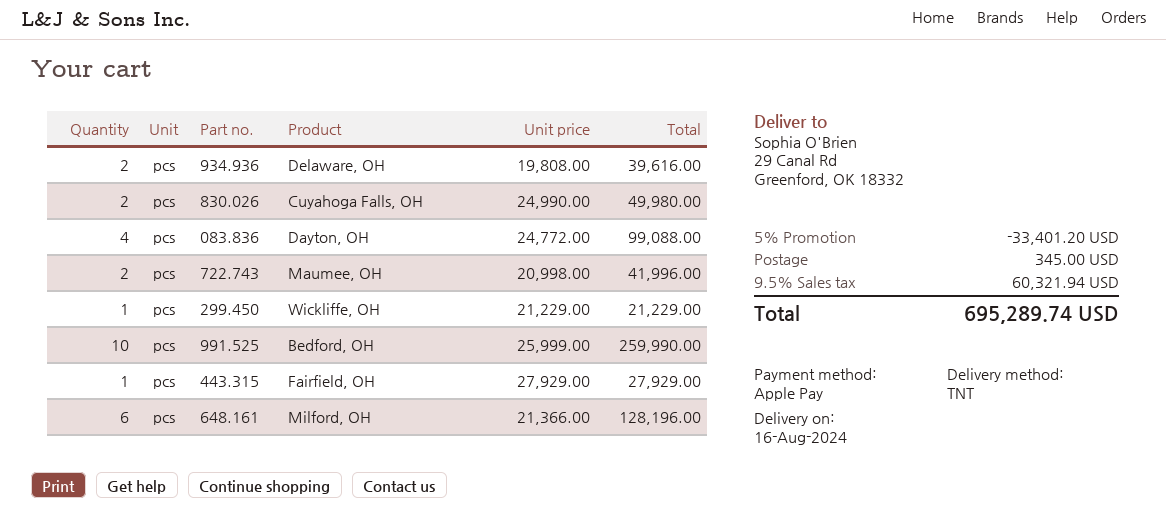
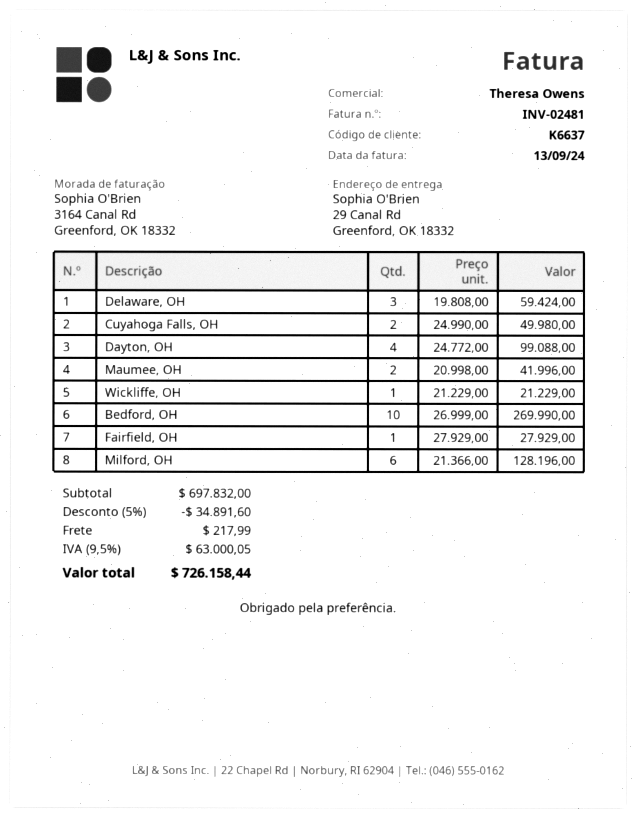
Delaware, OH: 2 x 19808.00 = 39616.00 -> 3 x 19808.00 = 59424.00
Bedford, OH: 10 x 25999.00 = 259990.00 -> 10 x 26999.00 = 269990.00
discount: 5% = 33401.20 -> 5% = 34891.60
shipping: 345.00 -> 217.99
tax: 9.5% = 60321.94 -> 9.5% = 63000.05
total: 695289.74 -> 726158.44

